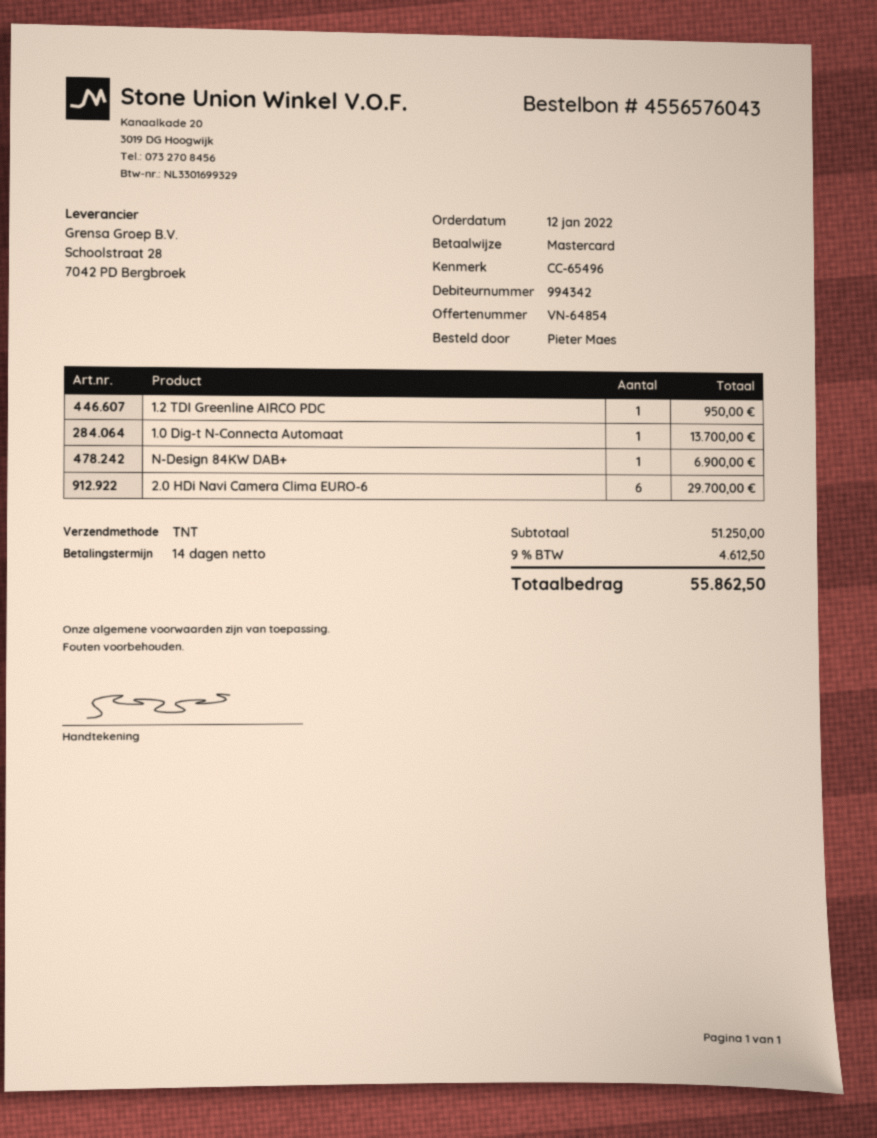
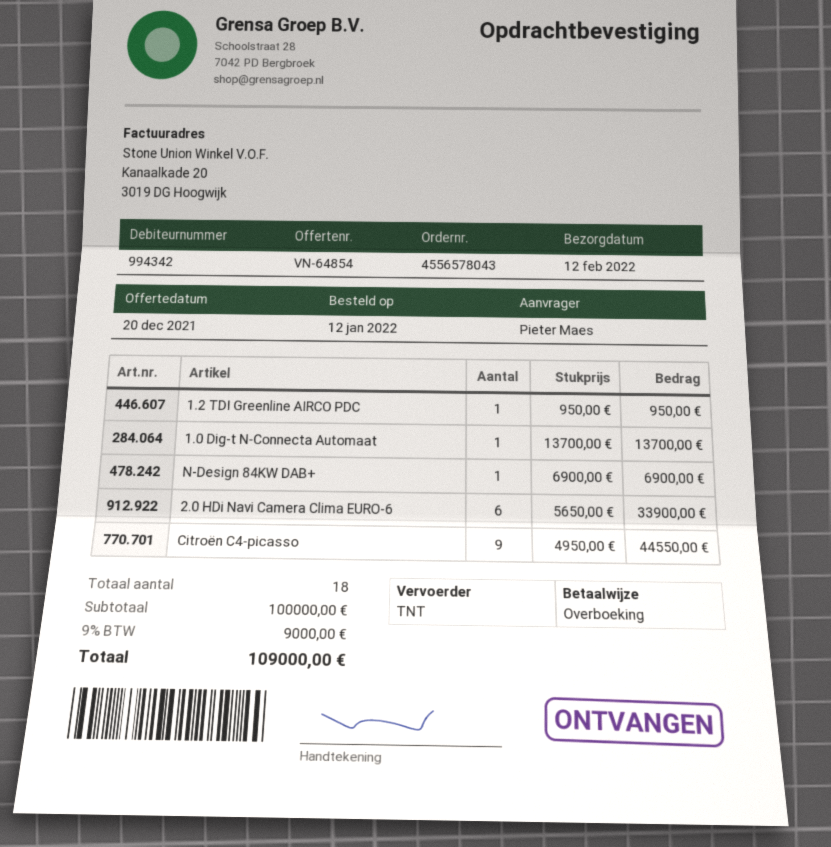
order number: 4556576043 -> 4556578043
payment method: Mastercard -> bank transfer
2.0 HDi Navi Camera Clima EURO-6: 6 for 29700.00 -> 6 for 33900.00
Citroën C4-picasso: none -> 9 for 44550.00
subtotal: 51250.00 -> 100000.00
tax: 9% = 4612.50 -> 9% = 9000.00
total: 55862.50 -> 109000.00

